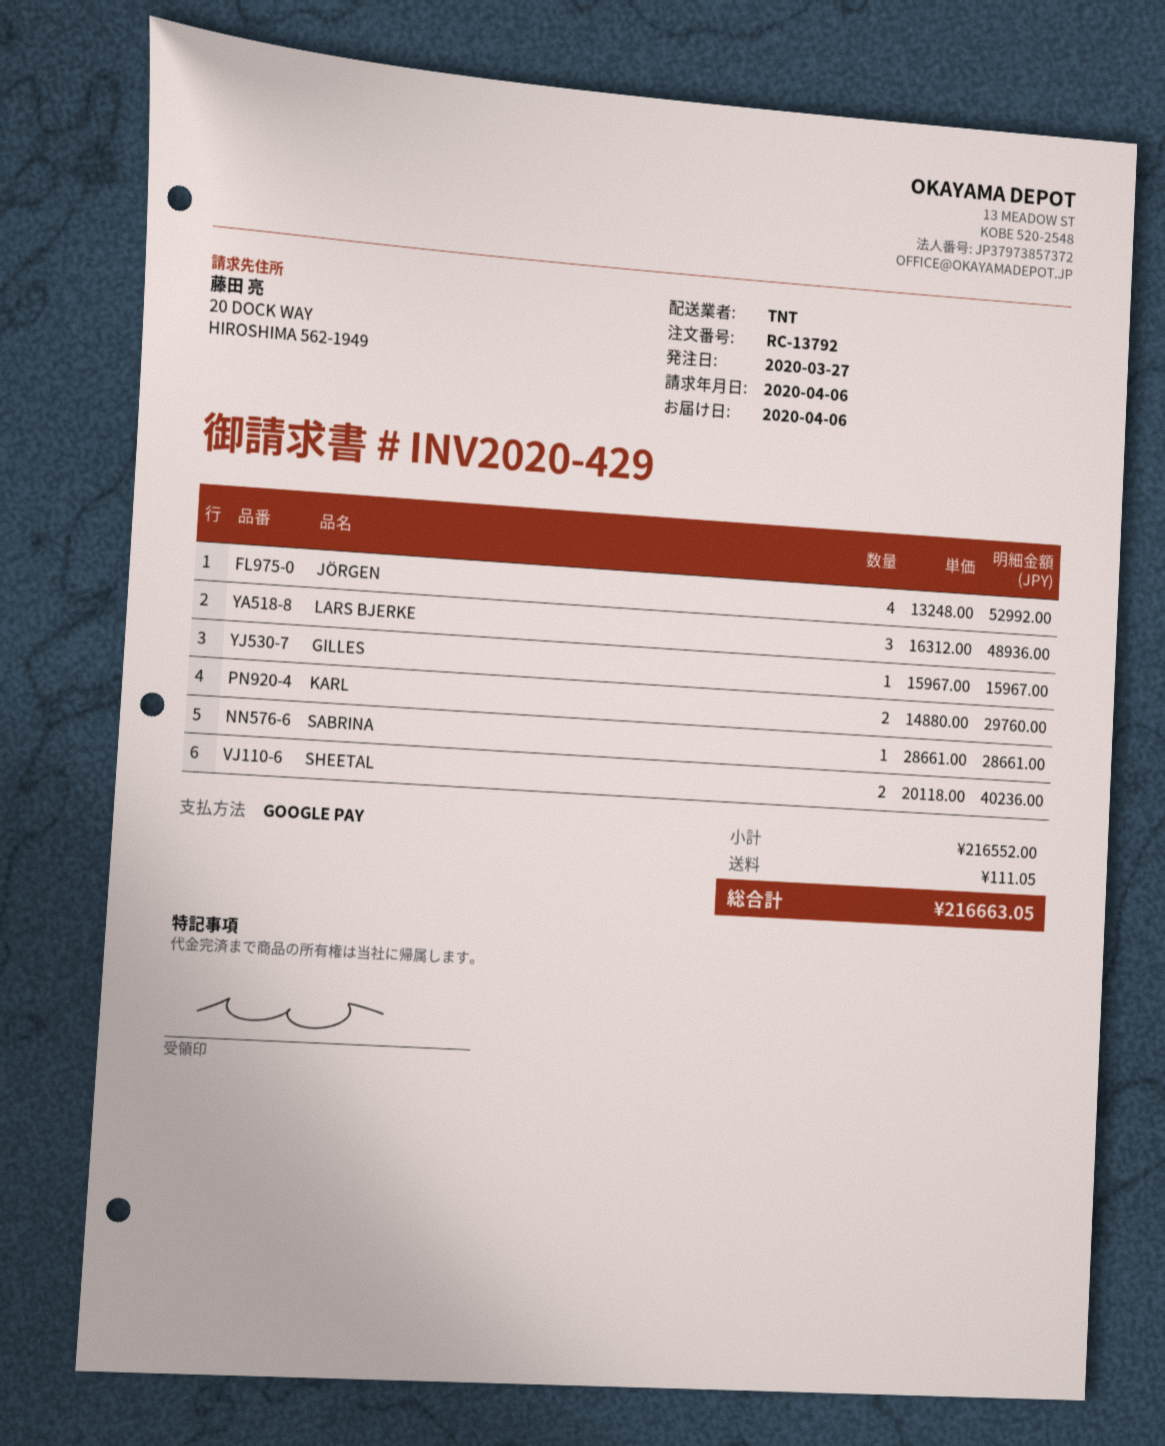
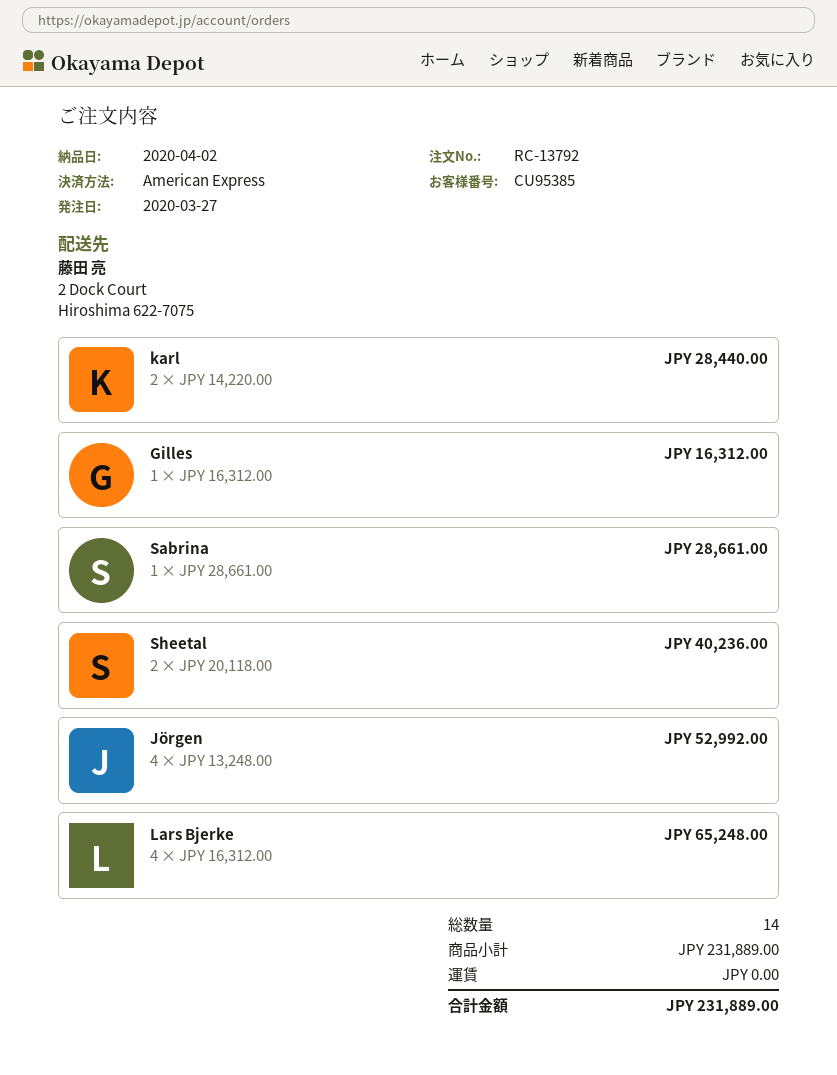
delivery date: 2020-04-06 -> 2020-04-02
payment method: Google Pay -> American Express
LARS BJERKE: 3 x 16312.00 = 48936.00 -> 4 x 16312.00 = 65248.00
GILLES: 1 x 15967.00 = 15967.00 -> 1 x 16312.00 = 16312.00
KARL: 2 x 14880.00 = 29760.00 -> 2 x 14220.00 = 28440.00
subtotal: 216552.00 -> 231889.00
shipping: 111.05 -> 0.00
total: 216663.05 -> 231889.00

